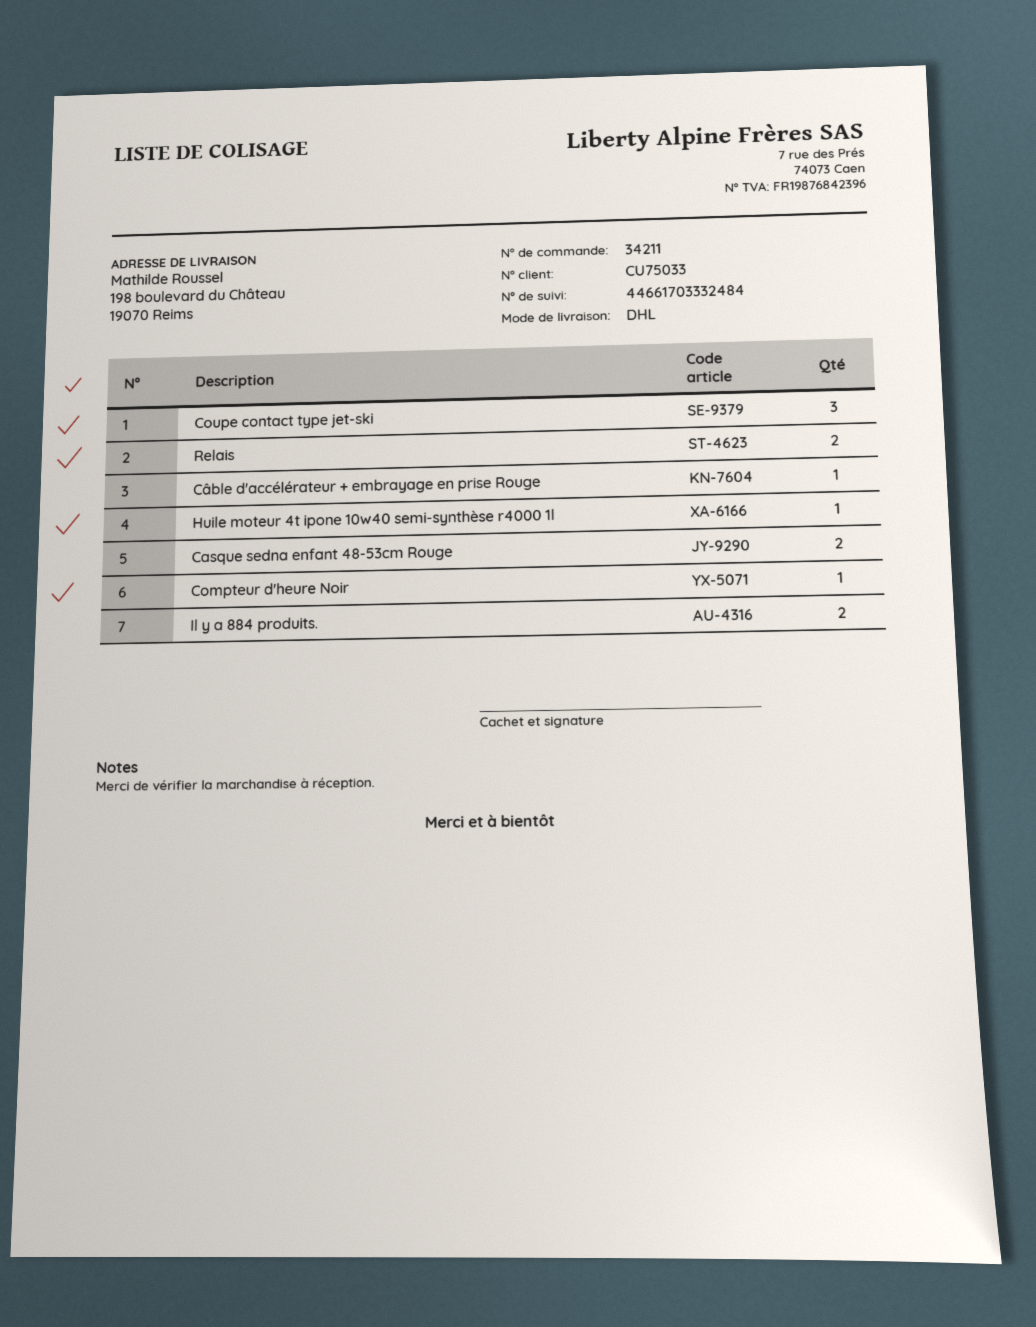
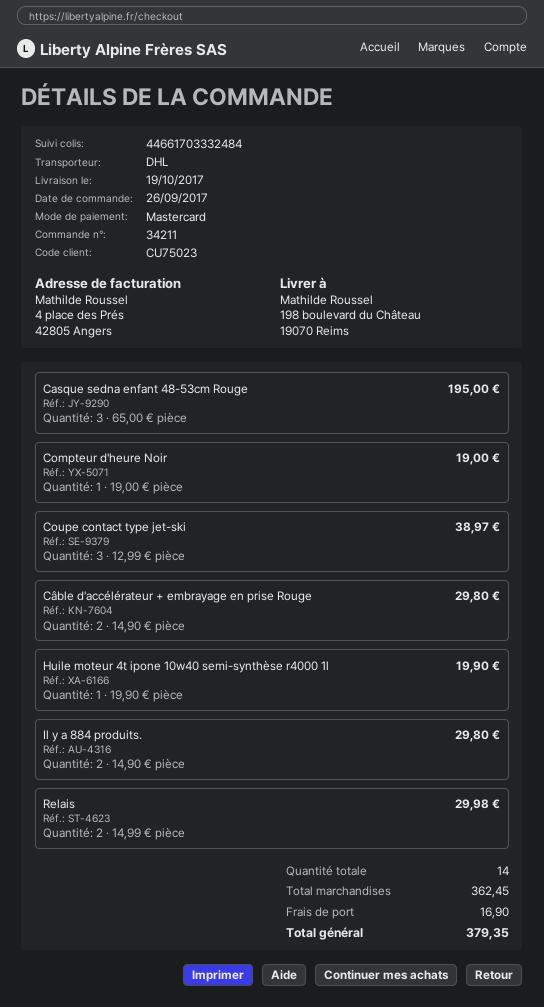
customer number: CU75033 -> CU75023
Câble d'accélérateur + embrayage en prise Rouge: 1 -> 2
Casque sedna enfant 48-53cm Rouge: 2 -> 3

